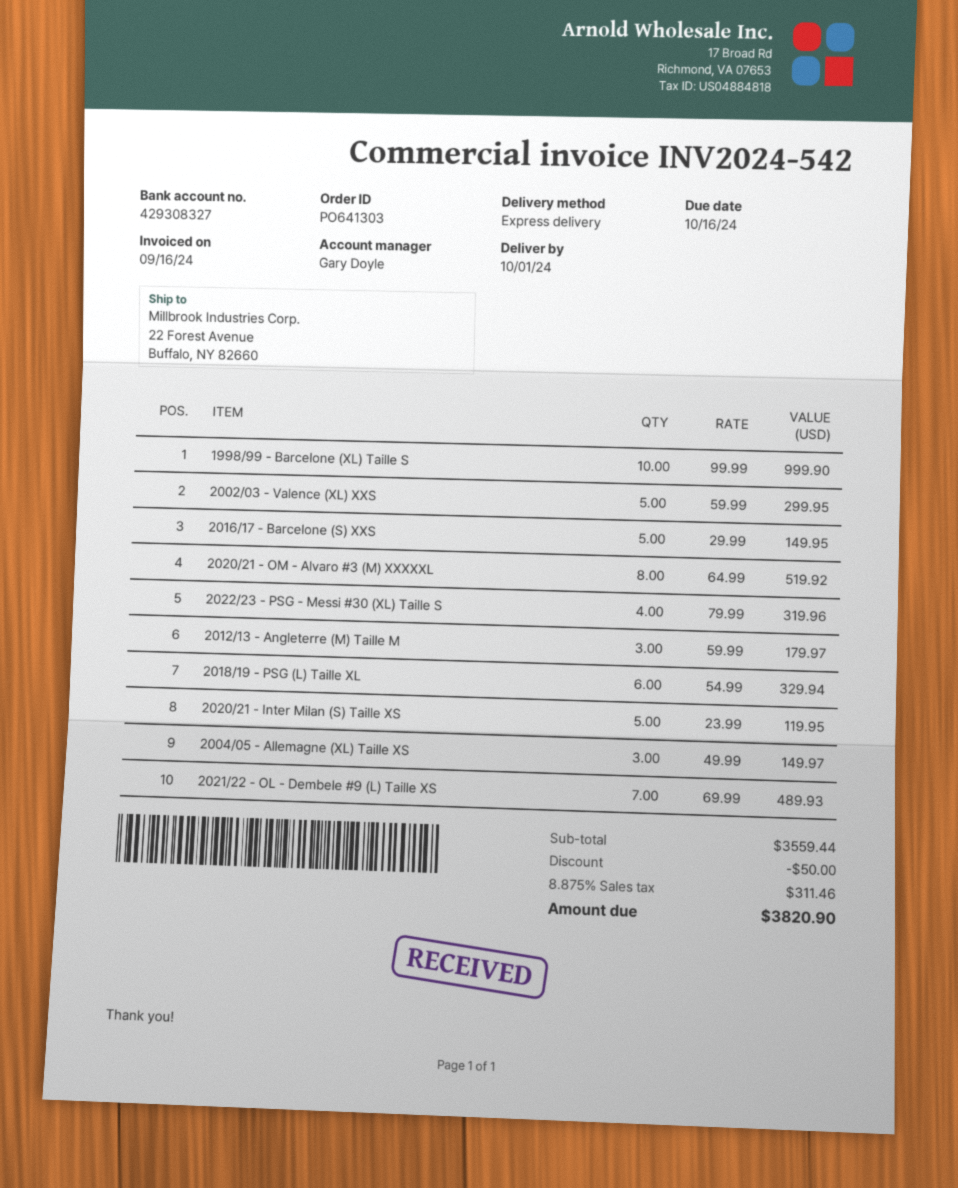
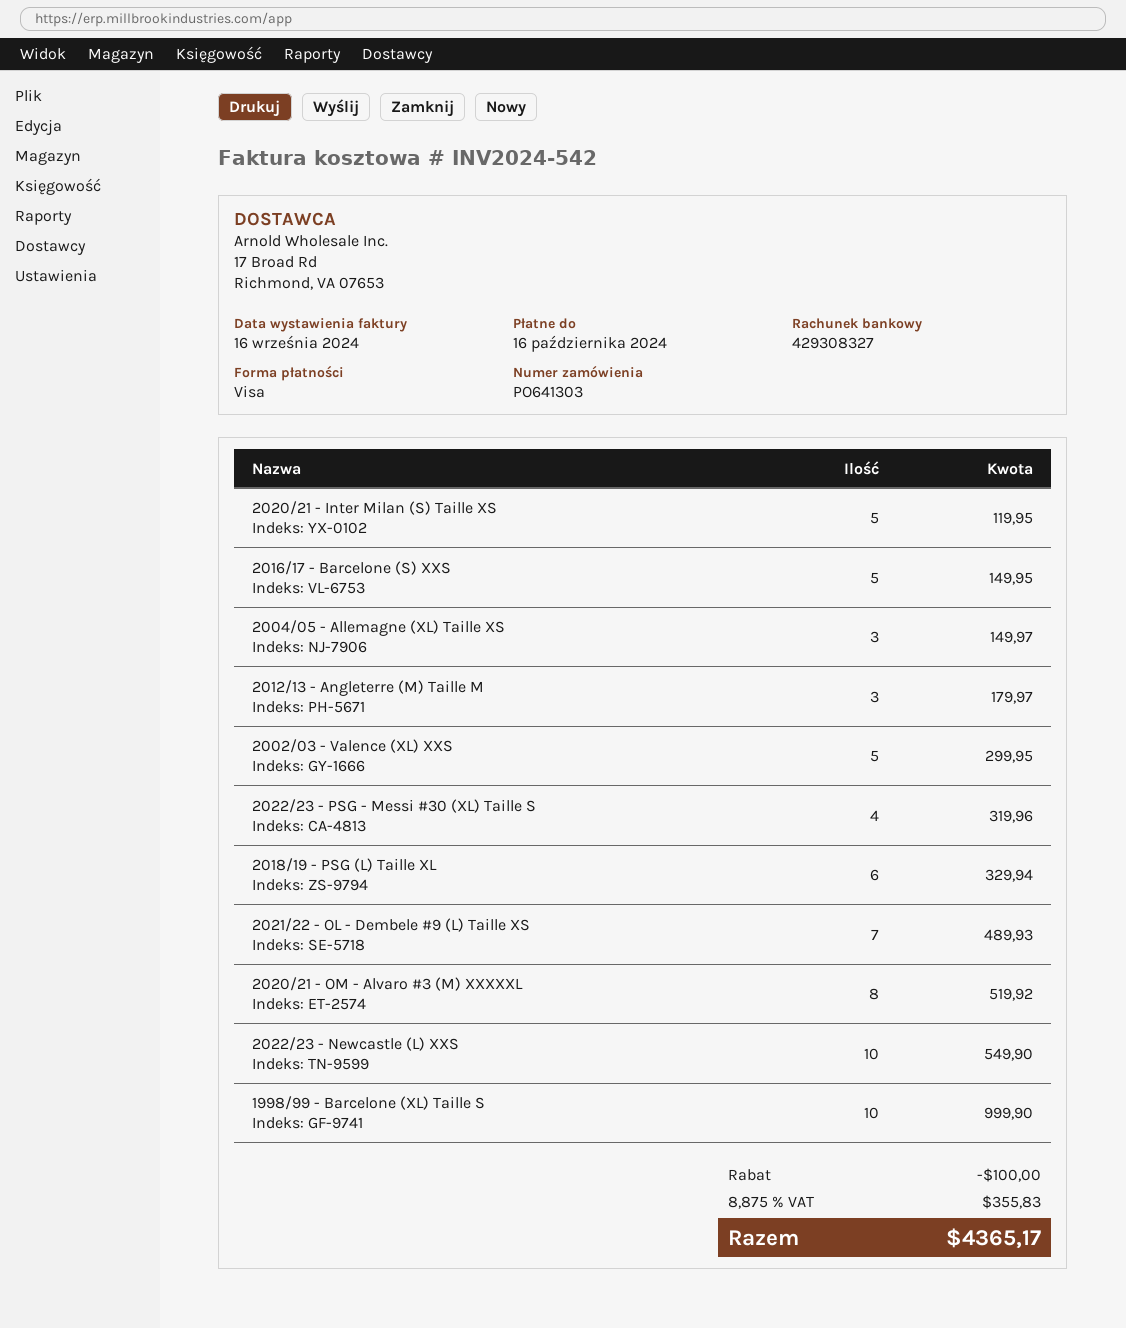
2022/23 - Newcastle (L) XXS: none -> 10 for 549.90
discount: 50.00 -> 100.00
tax: 8.875% = 311.46 -> 8.875% = 355.83
total: 3820.90 -> 4365.17

